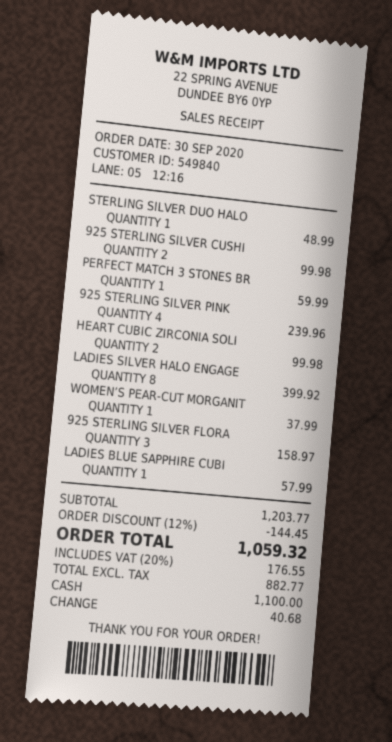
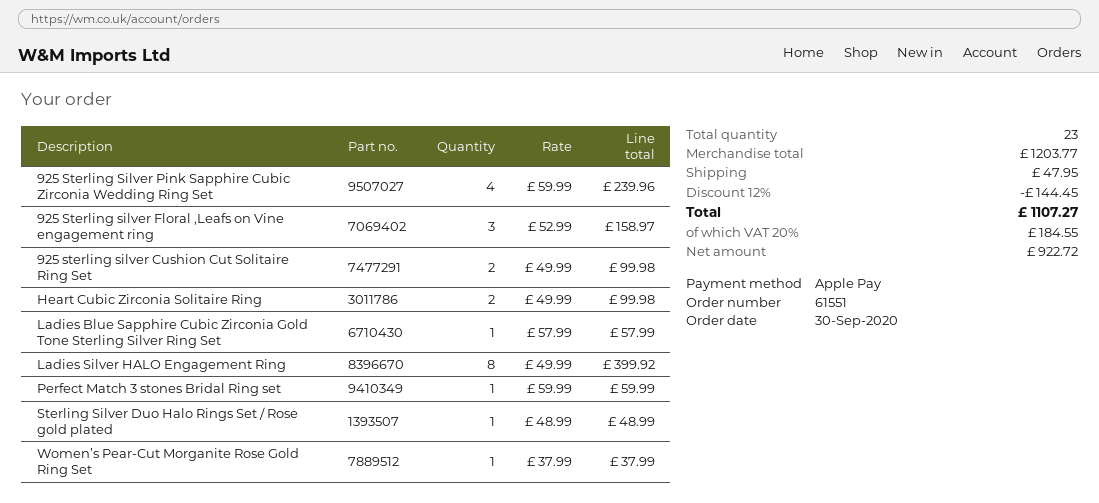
payment method: cash -> Apple Pay
shipping: none -> 47.95
net: 882.77 -> 922.72
tax: 20% = 176.55 -> 20% = 184.55
total: 1059.32 -> 1107.27

